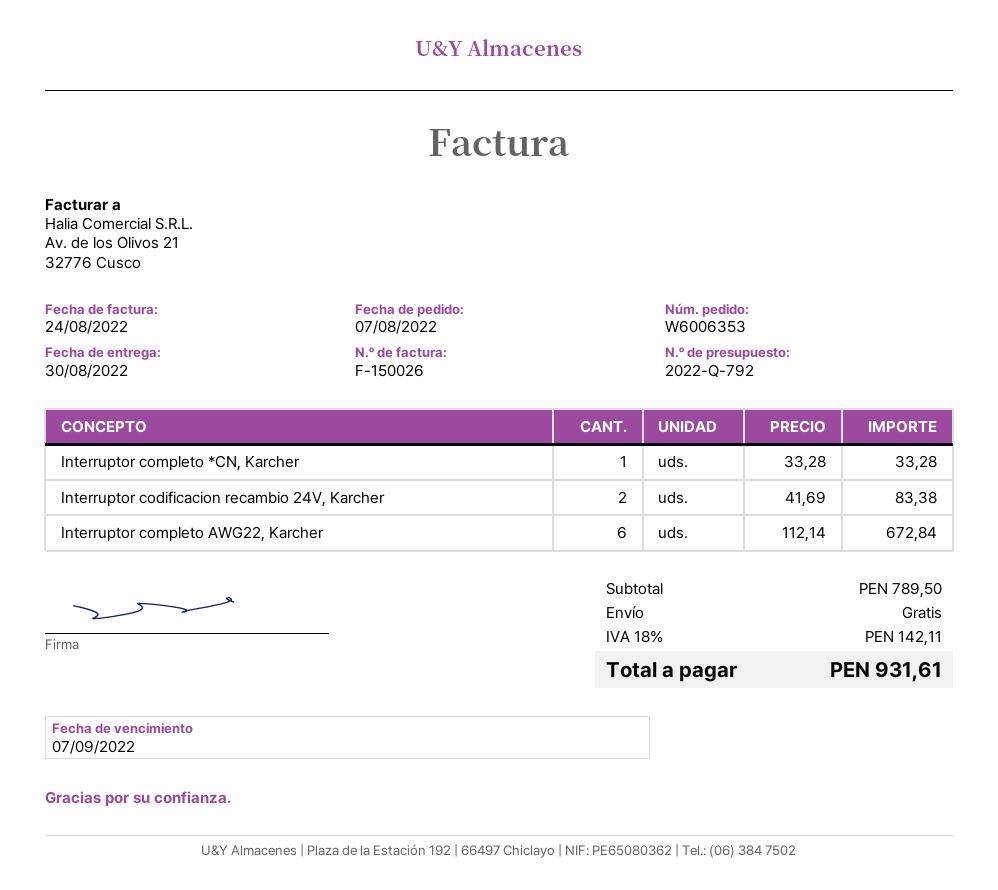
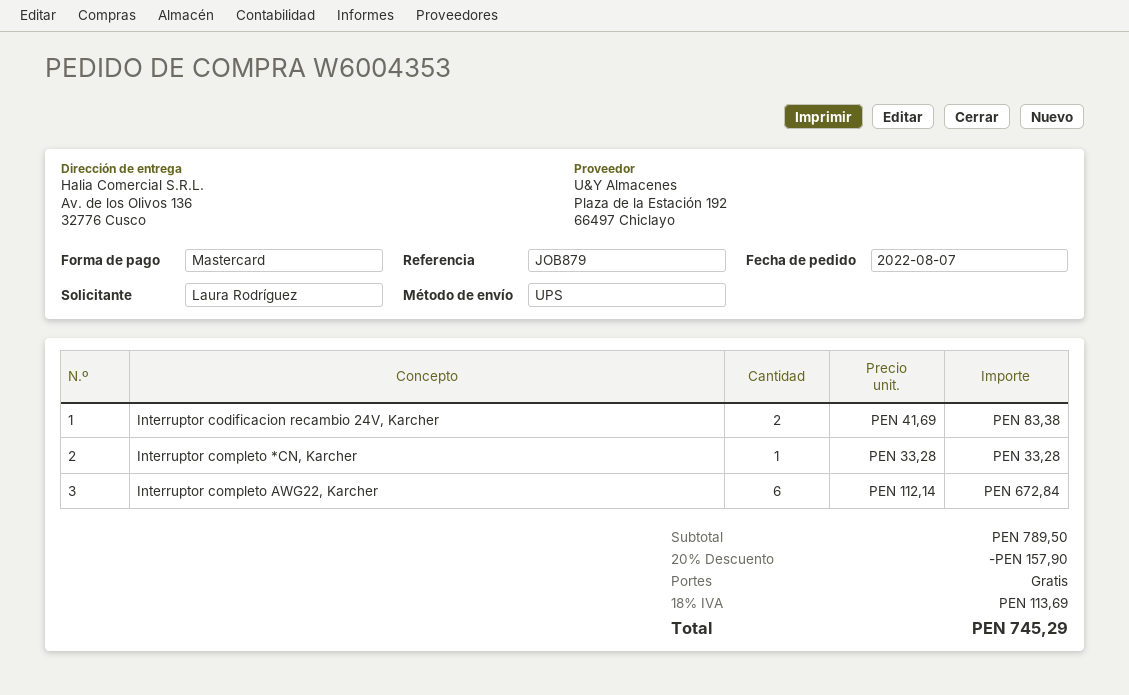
order number: W6006353 -> W6004353
discount: none -> 20% = 157.90
tax: 18% = 142.11 -> 18% = 113.69
total: 931.61 -> 745.29

